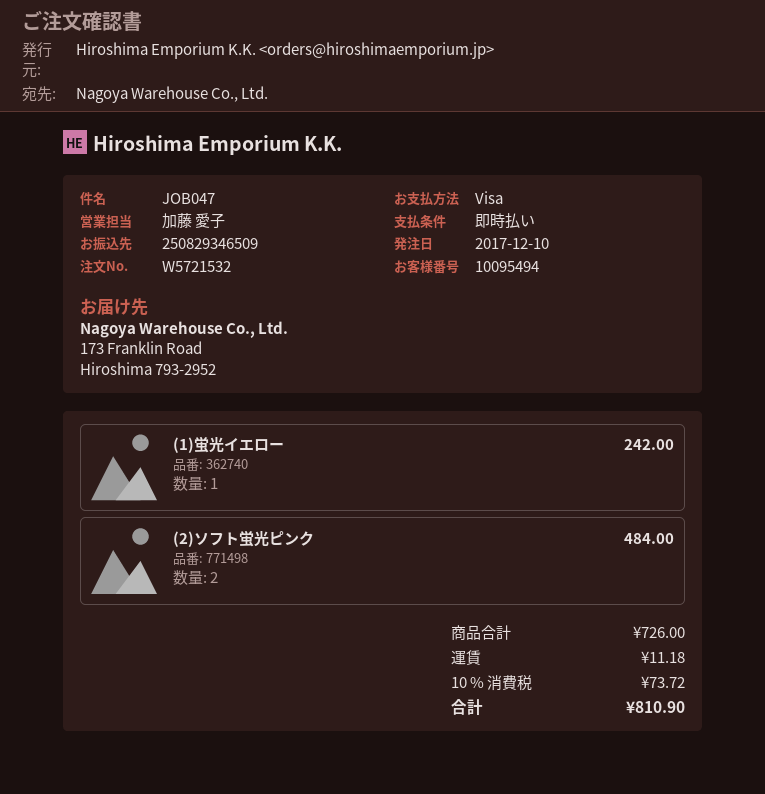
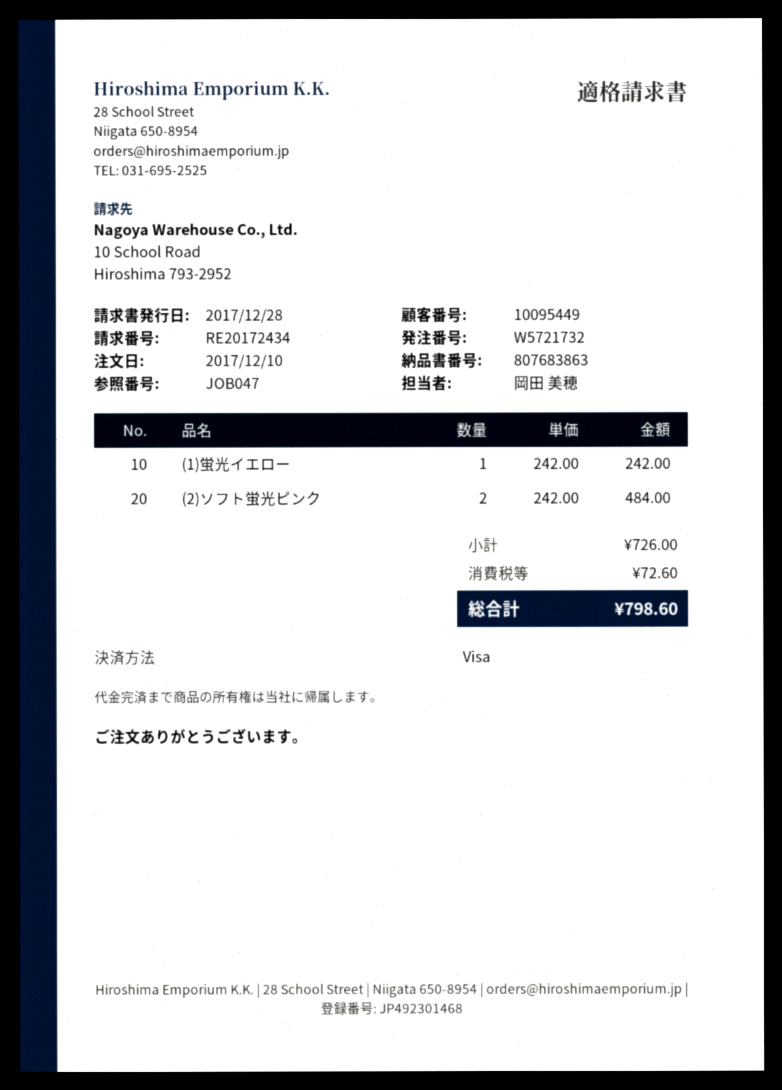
order number: W5721532 -> W5721732
customer number: 10095494 -> 10095449
sales rep: 加藤 愛子 -> 岡田 美穂
shipping: 11.18 -> none
tax: 73.72 -> 72.60
total: 810.90 -> 798.60

